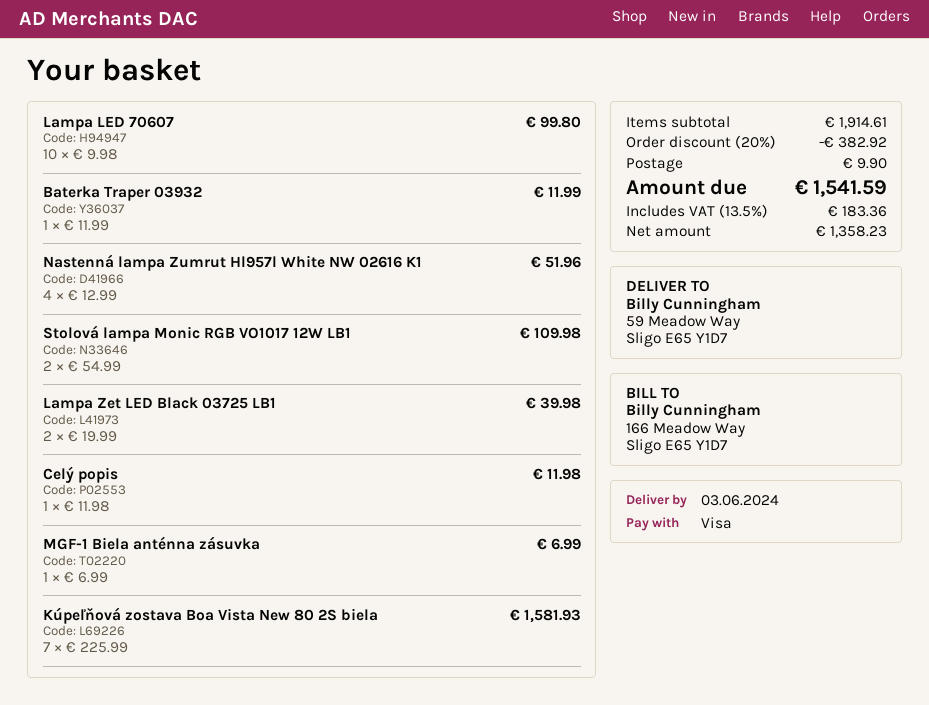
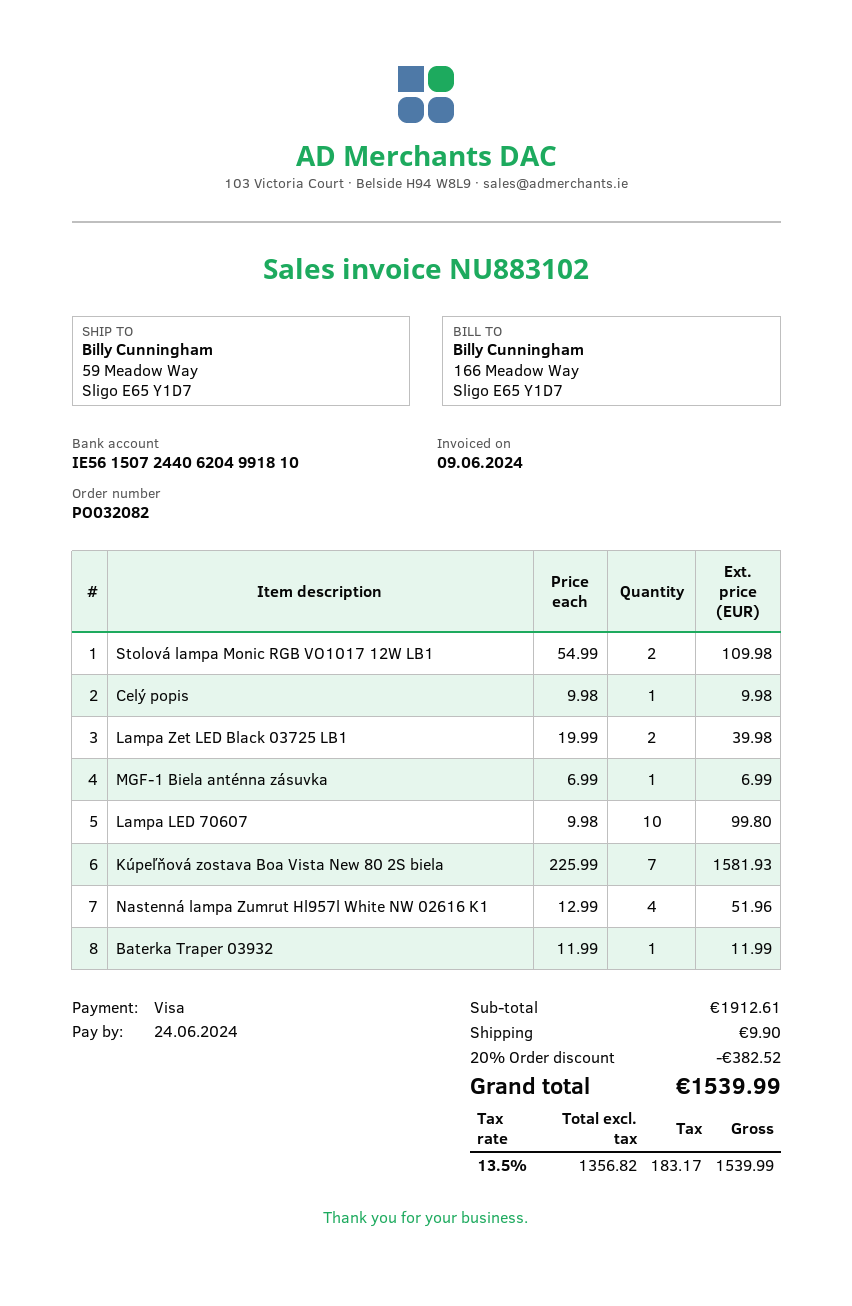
Celý popis: 1 x 11.98 = 11.98 -> 1 x 9.98 = 9.98
subtotal: 1914.61 -> 1912.61
discount: 20% = 382.92 -> 20% = 382.52
net: 1358.23 -> 1356.82
tax: 13.5% = 183.36 -> 13.5% = 183.17
total: 1541.59 -> 1539.99

